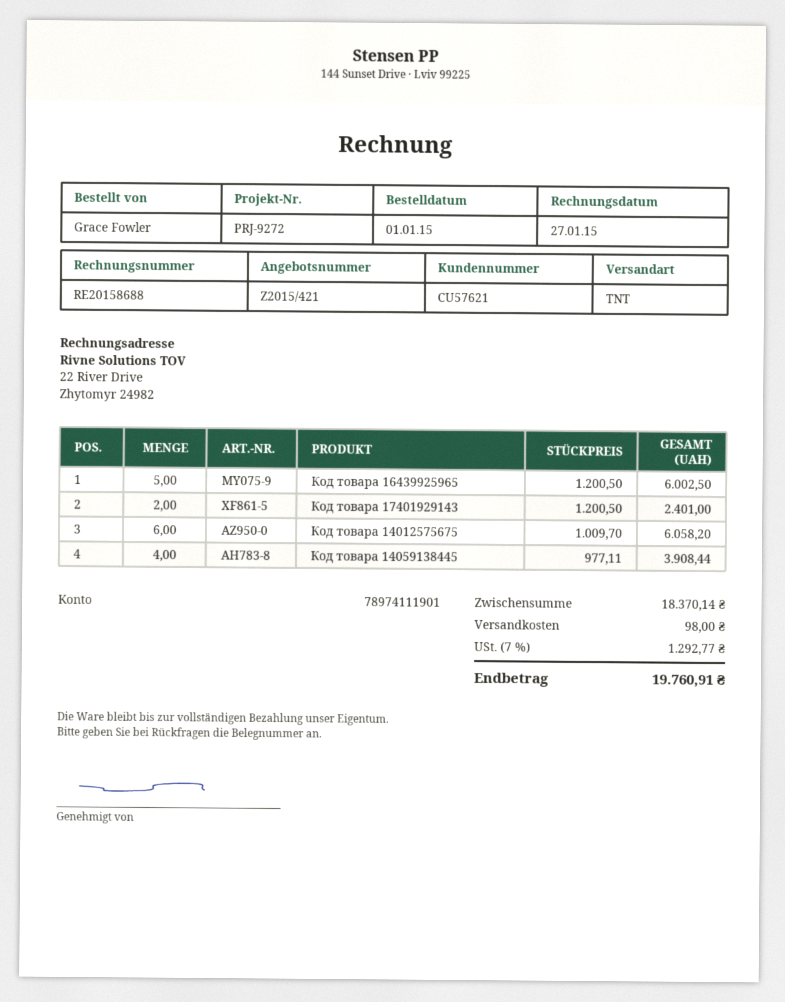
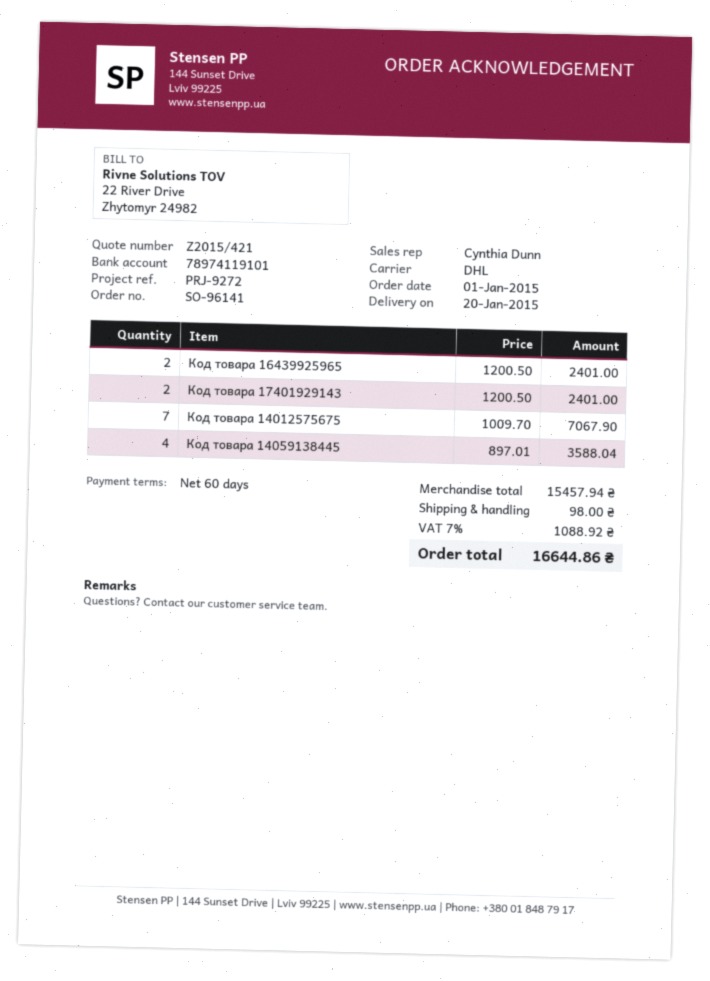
bank account: 78974111901 -> 78974119101
shipping method: TNT -> DHL
Код товара 16439925965: 5 x 1200.50 = 6002.50 -> 2 x 1200.50 = 2401.00
Код товара 14012575675: 6 x 1009.70 = 6058.20 -> 7 x 1009.70 = 7067.90
Код товара 14059138445: 4 x 977.11 = 3908.44 -> 4 x 897.01 = 3588.04
subtotal: 18370.14 -> 15457.94
tax: 7% = 1292.77 -> 7% = 1088.92
total: 19760.91 -> 16644.86

